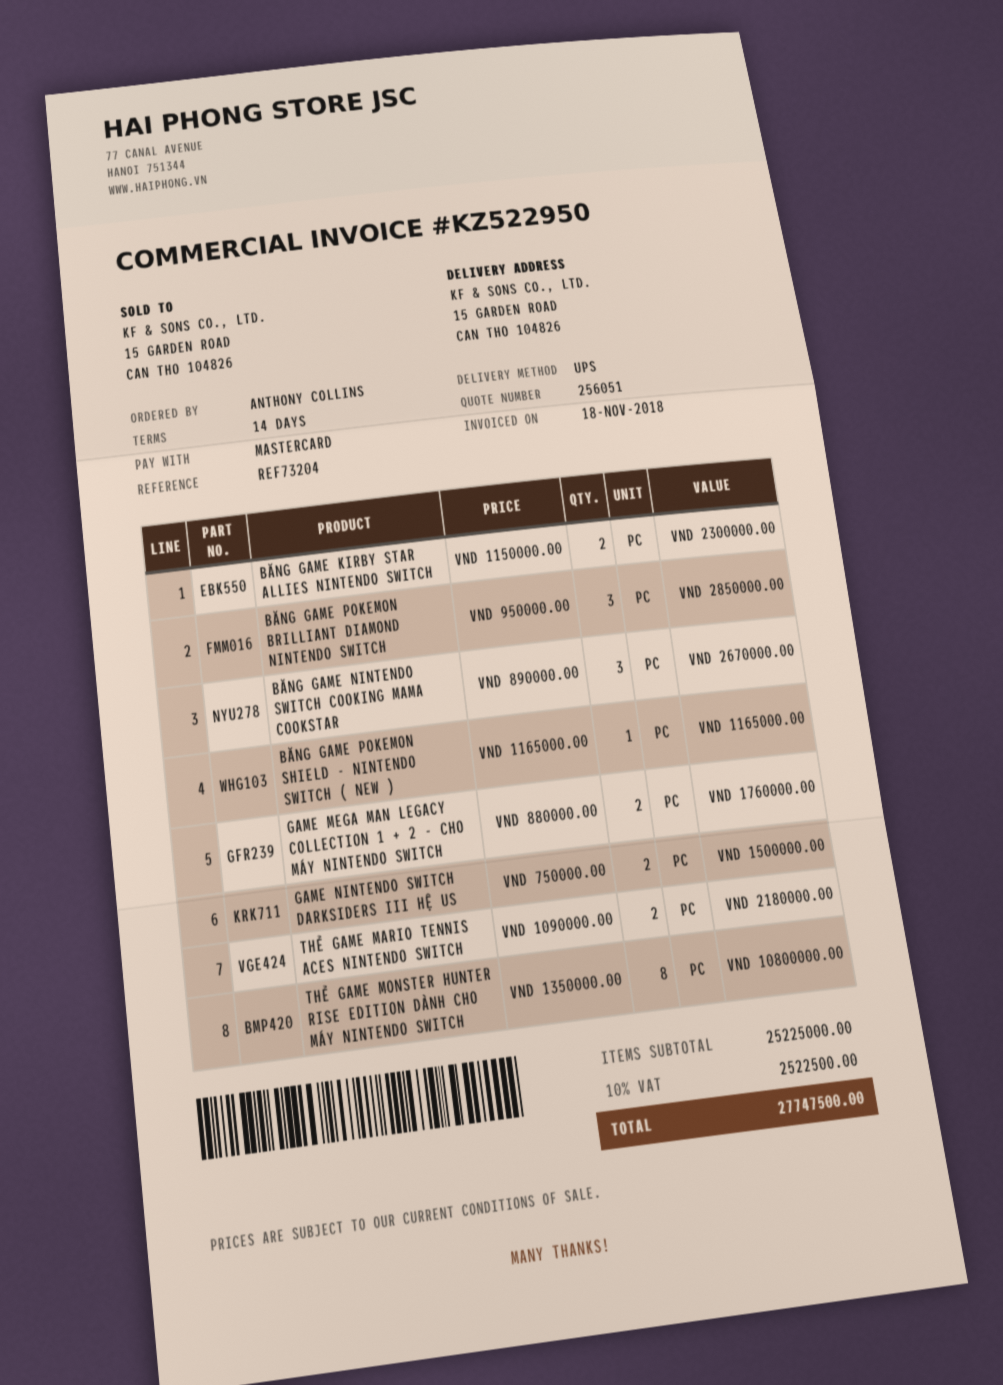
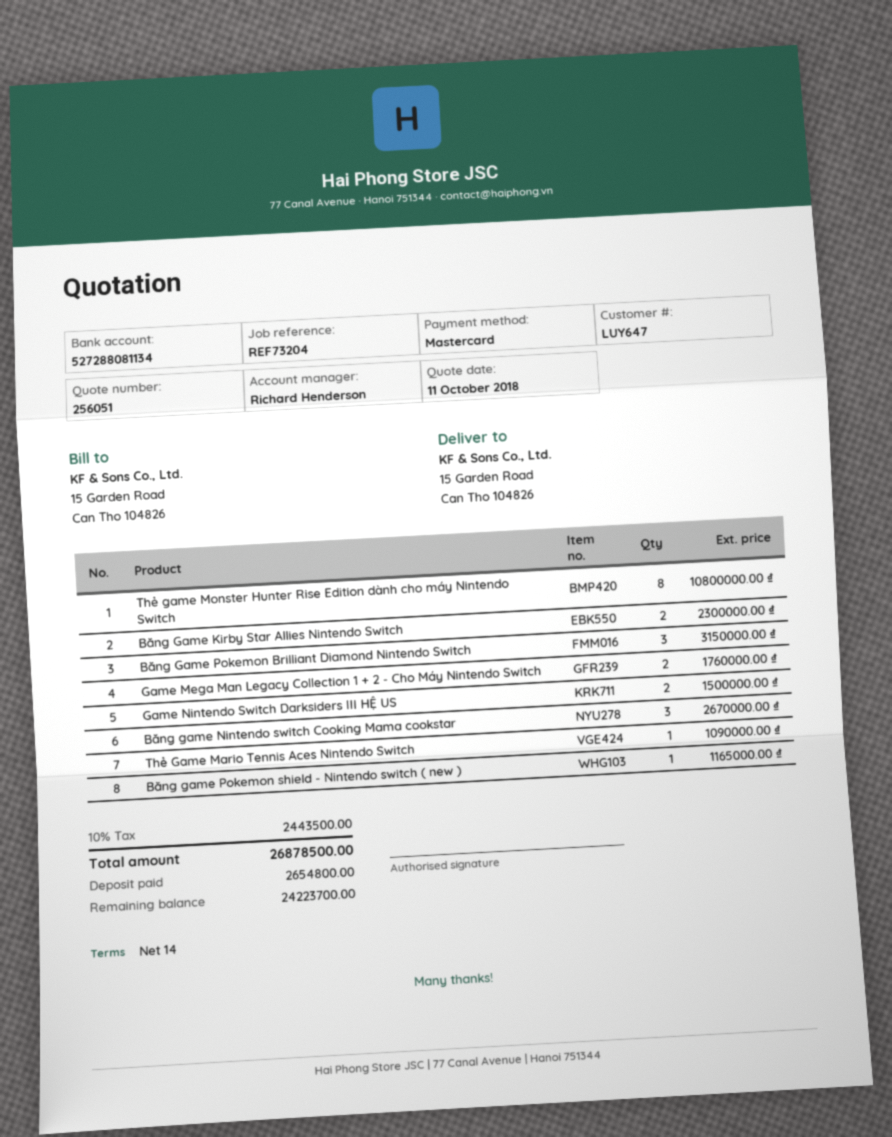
BĂNG GAME POKEMON BRILLIANT DIAMOND NINTENDO SWITCH: 3 for 2850000.00 -> 3 for 3150000.00
THẺ GAME MARIO TENNIS ACES NINTENDO SWITCH: 2 for 2180000.00 -> 1 for 1090000.00
tax: 10% = 2522500.00 -> 10% = 2443500.00
total: 27747500.00 -> 26878500.00

